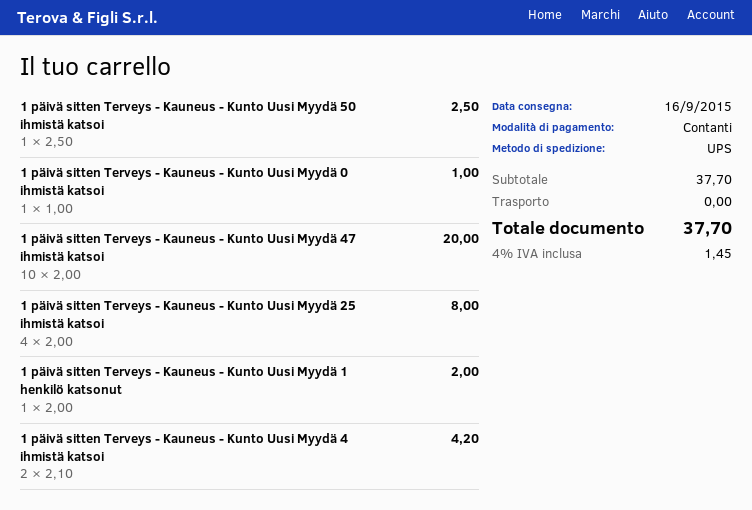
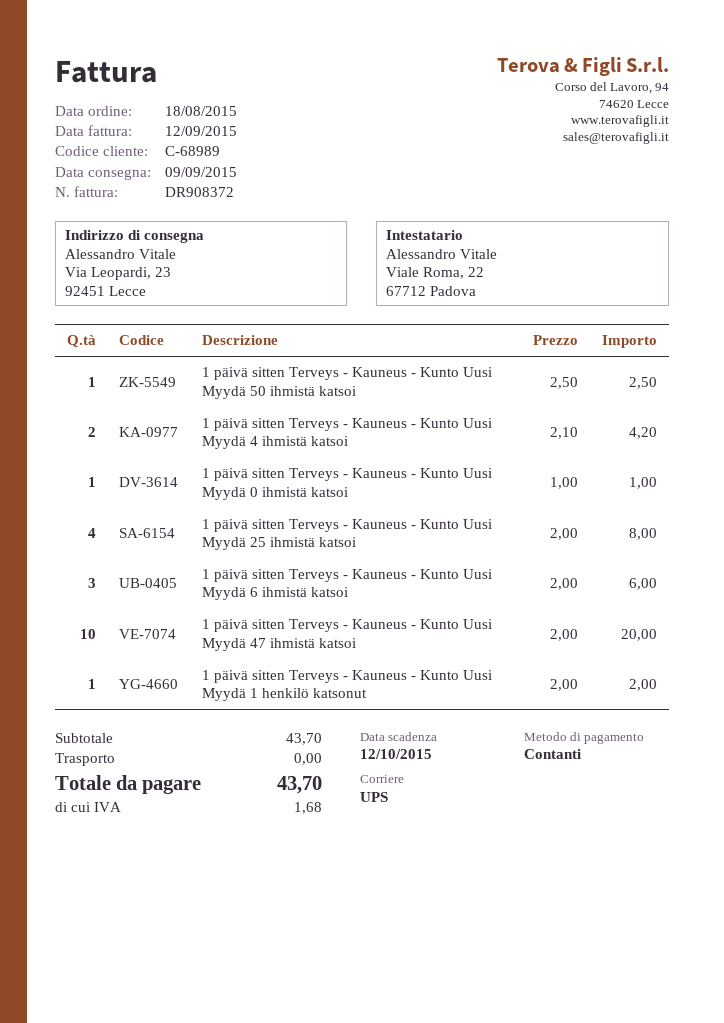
delivery date: 2015-09-16 -> 2015-09-09
1 päivä sitten Terveys - Kauneus - Kunto Uusi Myydä 6 ihmistä katsoi: none -> 3 x 2.00 = 6.00
subtotal: 37.70 -> 43.70
tax: 1.45 -> 1.68
total: 37.70 -> 43.70

